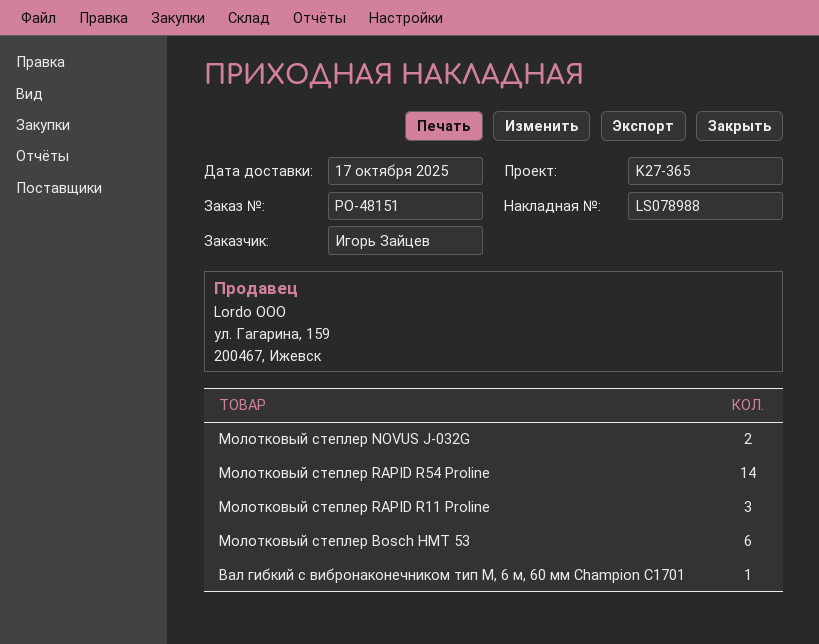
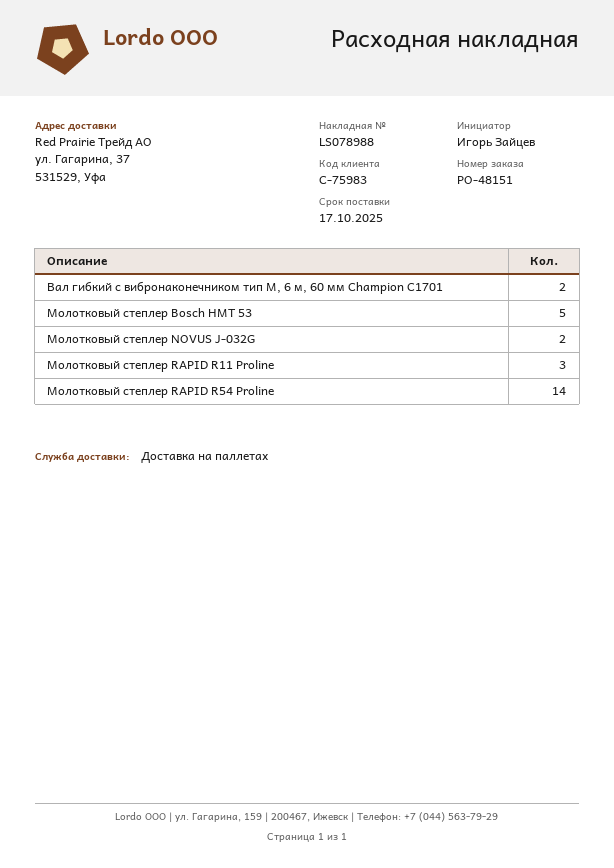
Молотковый степлер Bosch HMT 53: 6 -> 5
Вал гибкий с вибронаконечником тип M, 6 м, 60 мм Champion C1701: 1 -> 2

